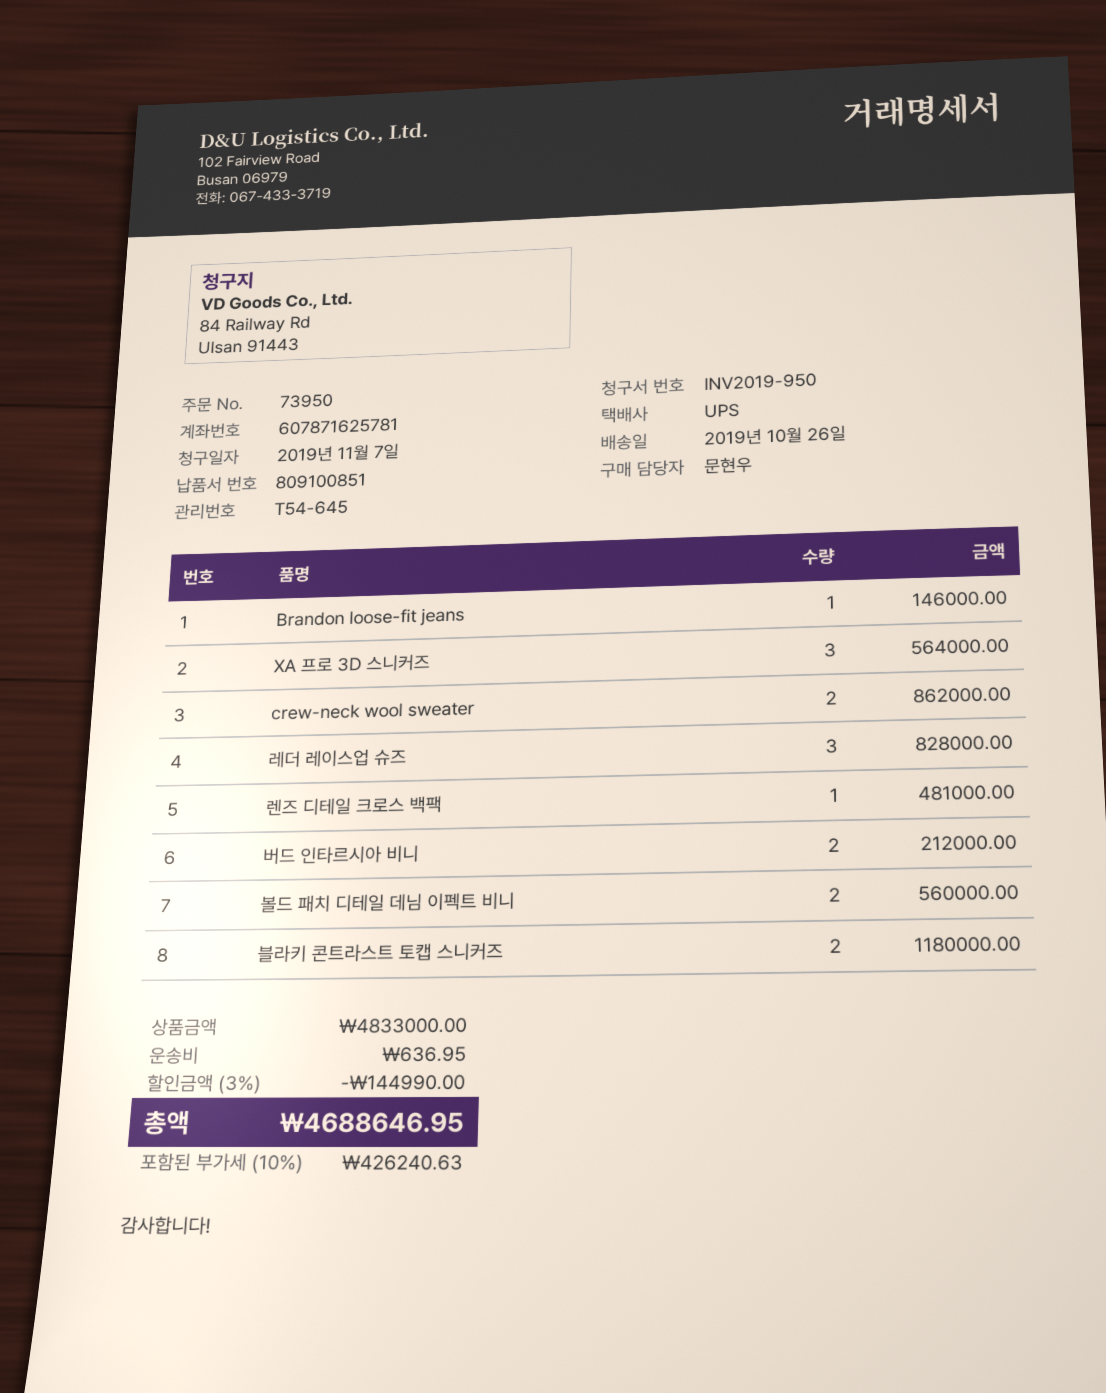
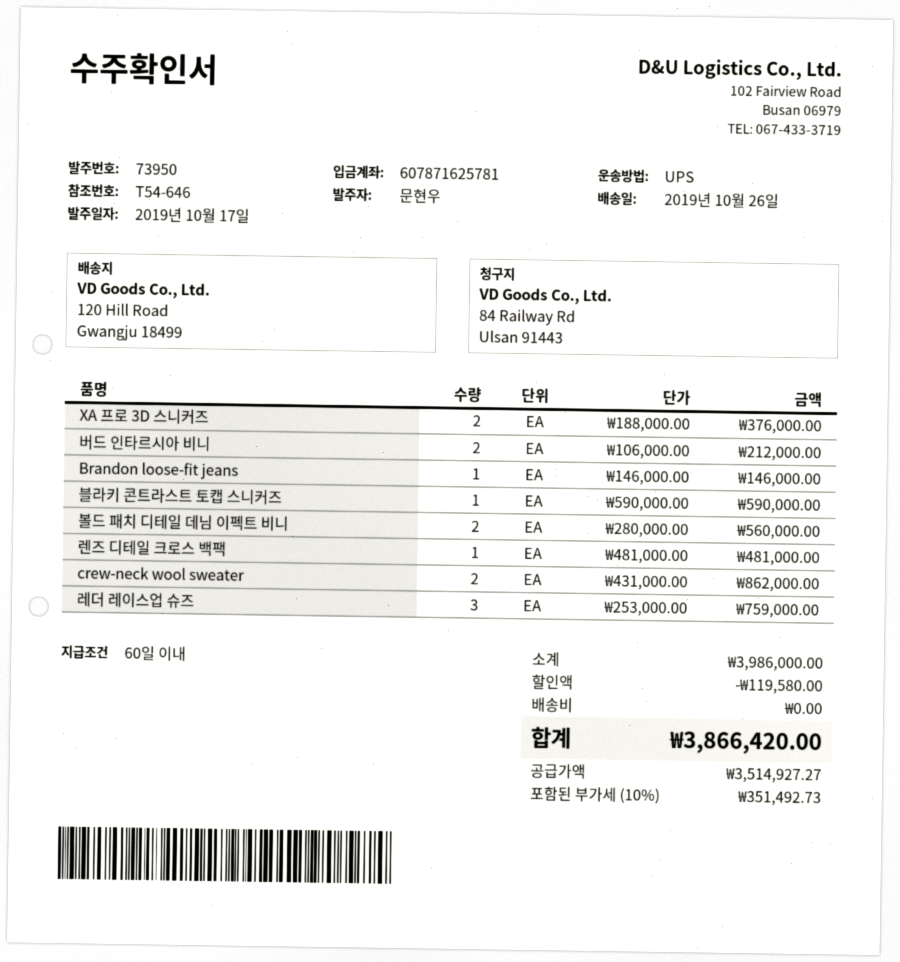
reference: T54-645 -> T54-646
XA 프로 3D 스니커즈: 3 for 564000.00 -> 2 for 376000.00
레더 레이스업 슈즈: 3 for 828000.00 -> 3 for 759000.00
블라키 콘트라스트 토캡 스니커즈: 2 for 1180000.00 -> 1 for 590000.00
subtotal: 4833000.00 -> 3986000.00
discount: 144990.00 -> 119580.00
shipping: 636.95 -> 0.00
tax: 10% = 426240.63 -> 10% = 351492.73
total: 4688646.95 -> 3866420.00

